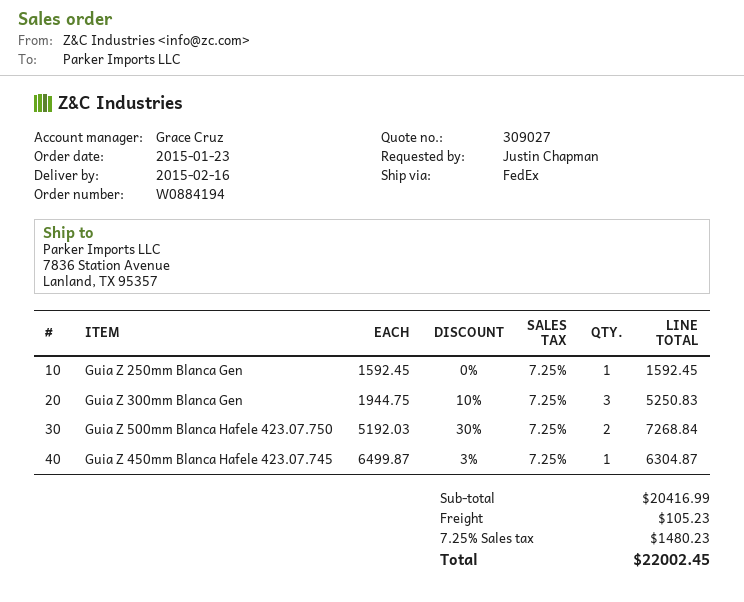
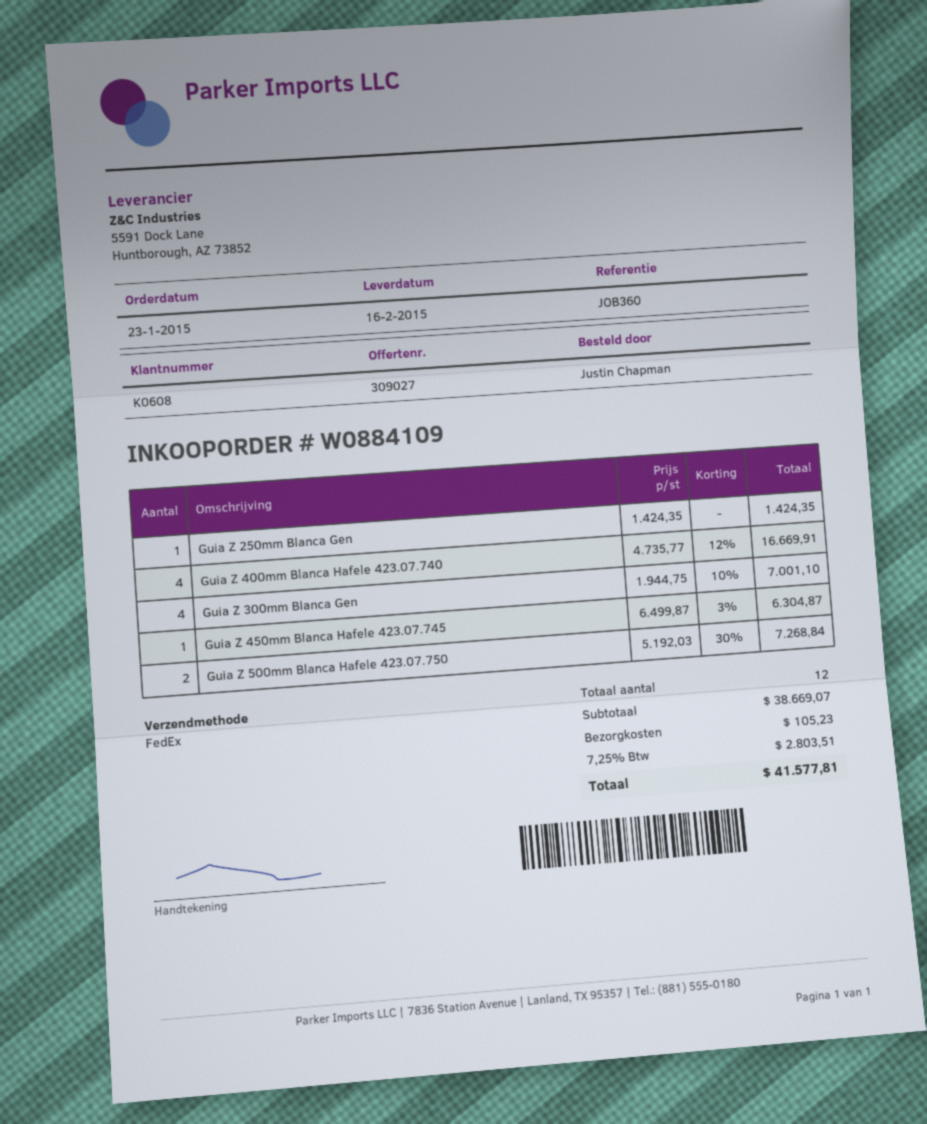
order number: W0884194 -> W0884109
Guia Z 250mm Blanca Gen: 1 x 1592.45 = 1592.45 -> 1 x 1424.35 = 1424.35
Guia Z 300mm Blanca Gen: 3 x 1944.75 - 10% = 5250.83 -> 4 x 1944.75 - 10% = 7001.10
Guia Z 400mm Blanca Hafele 423.07.740: none -> 4 x 4735.77 - 12% = 16669.91
subtotal: 20416.99 -> 38669.07
tax: 7.25% = 1480.23 -> 7.25% = 2803.51
total: 22002.45 -> 41577.81

